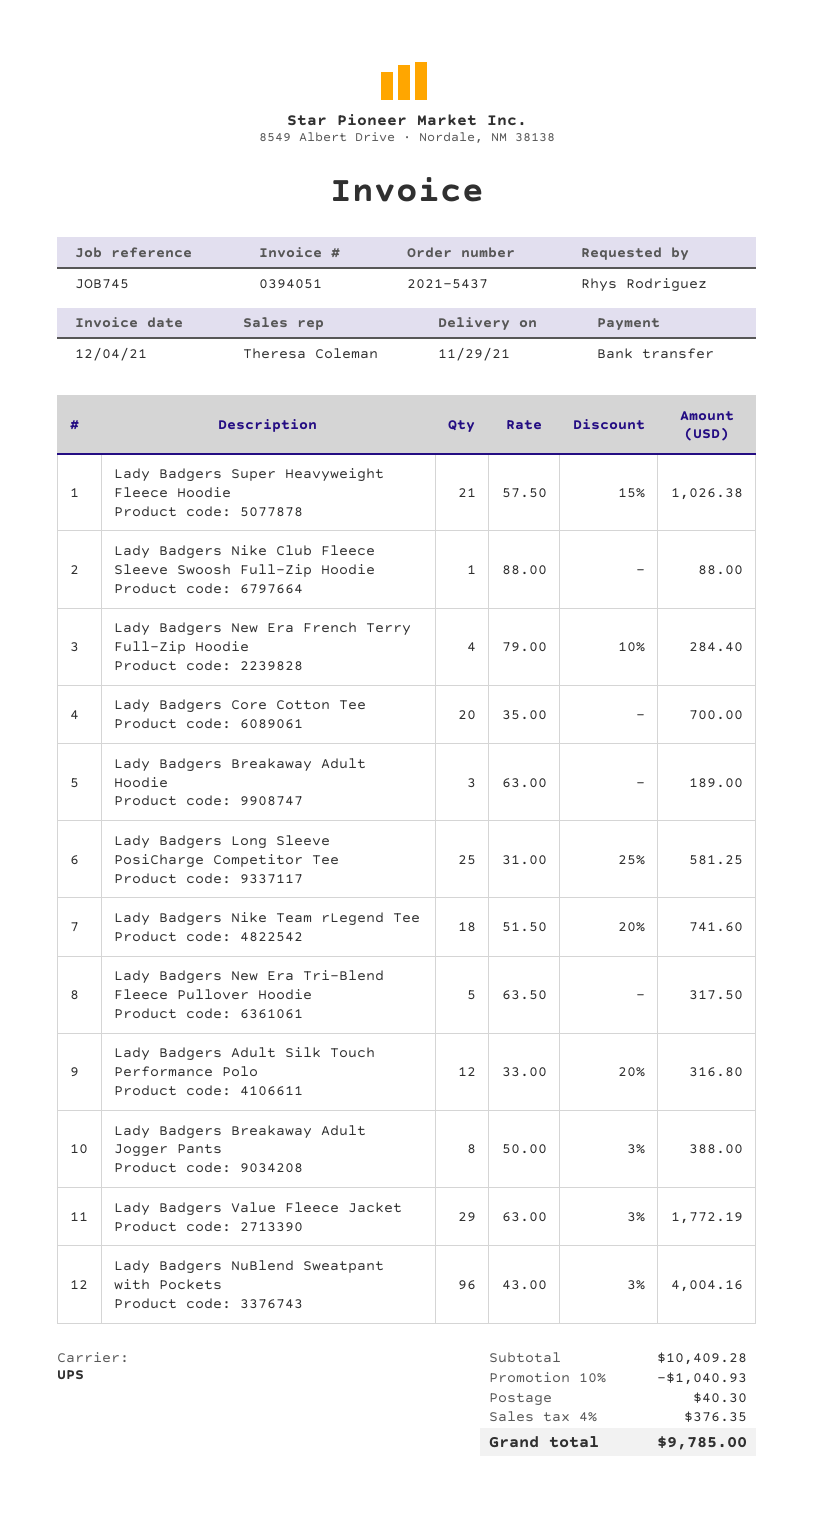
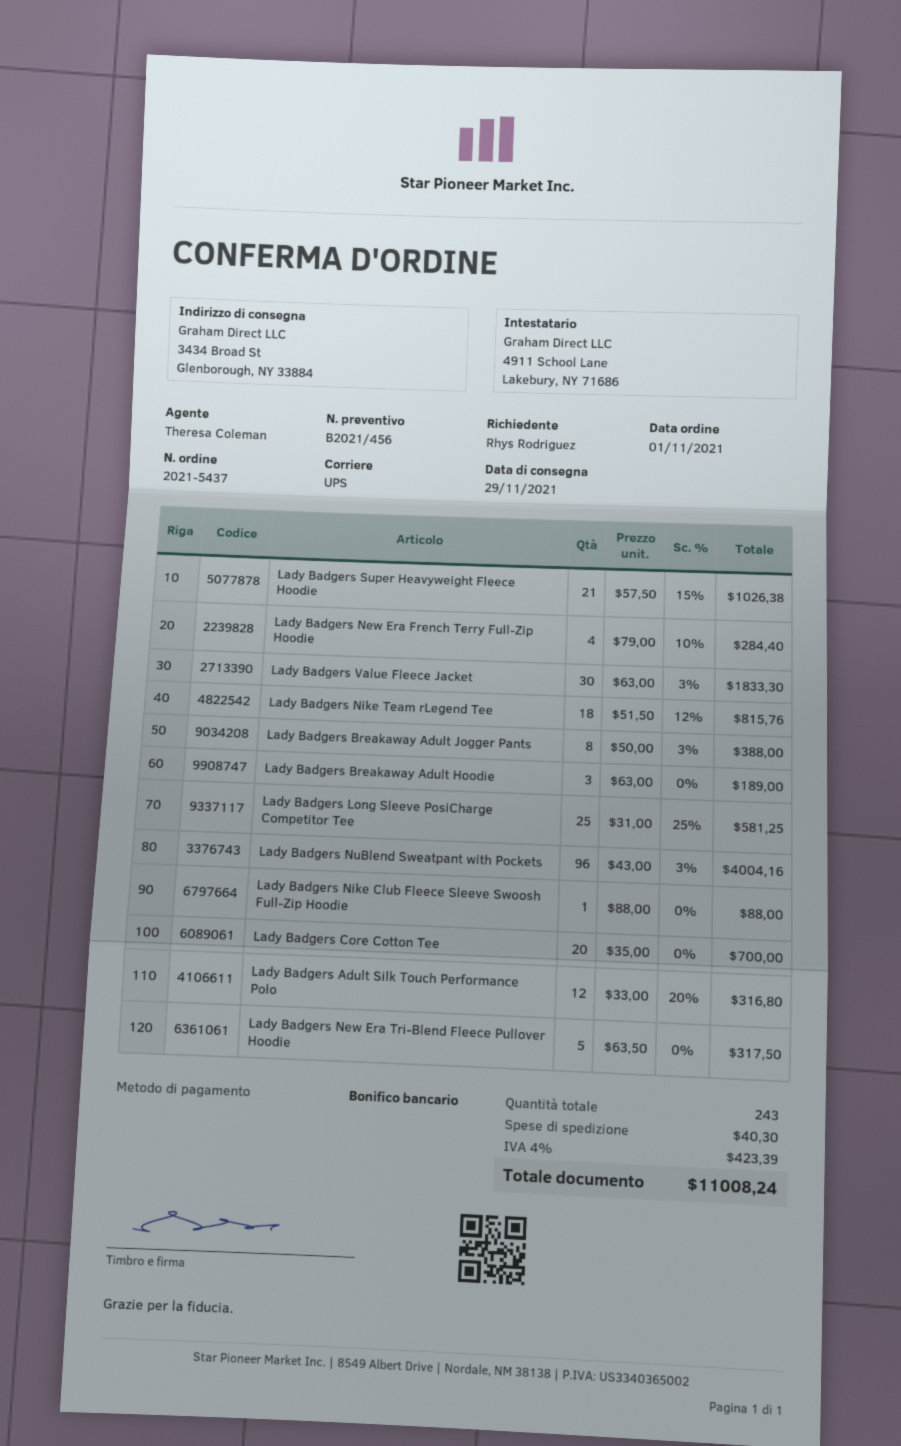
Lady Badgers Nike Team rLegend Tee: 18 x 51.50 - 20% = 741.60 -> 18 x 51.50 - 12% = 815.76
Lady Badgers Value Fleece Jacket: 29 x 63.00 - 3% = 1772.19 -> 30 x 63.00 - 3% = 1833.30
discount: 10% = 1040.93 -> none
tax: 4% = 376.35 -> 4% = 423.39
total: 9785.00 -> 11008.24

